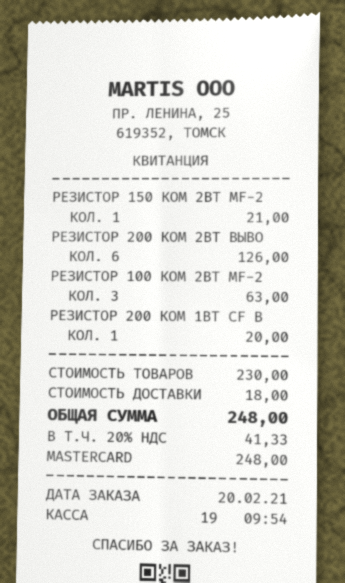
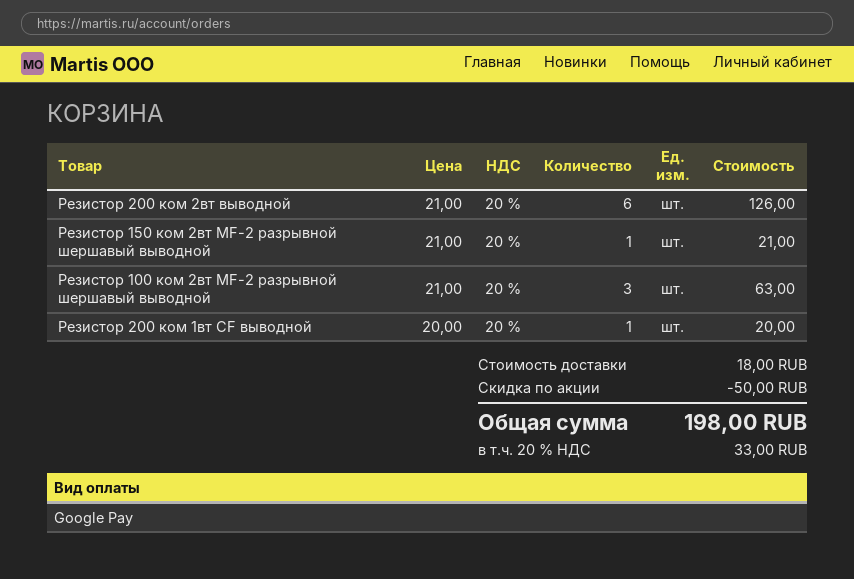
payment method: Mastercard -> Google Pay
discount: none -> 50.00
tax: 20% = 41.33 -> 20% = 33.00
total: 248.00 -> 198.00

